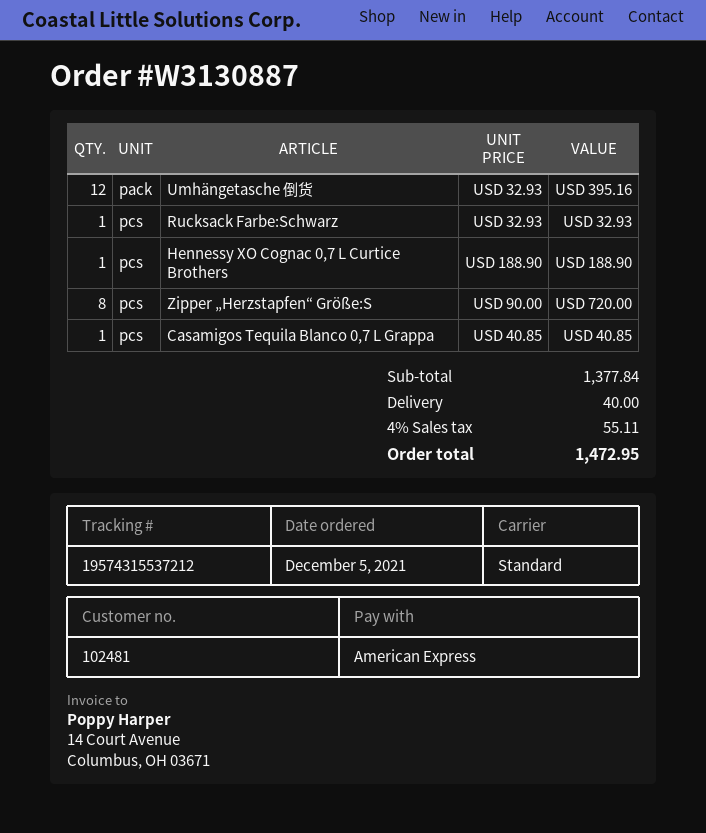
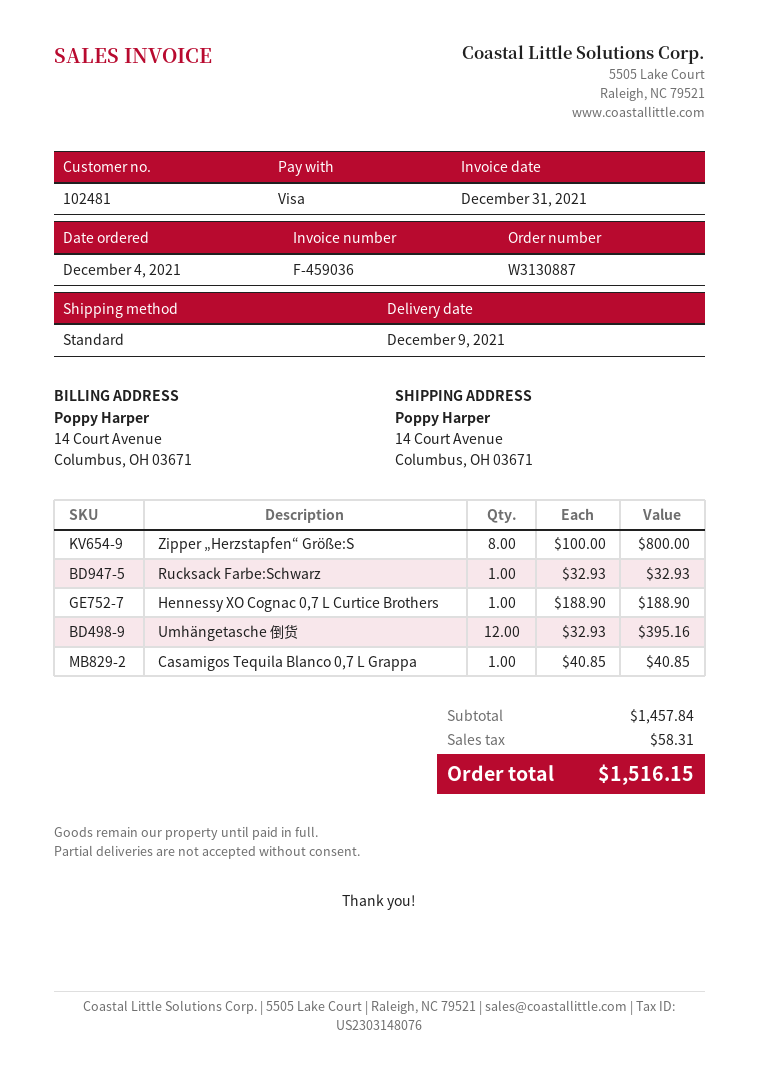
order date: 2021-12-05 -> 2021-12-04
payment method: American Express -> Visa
Zipper „Herzstapfen“ Größe:S: 8 x 90.00 = 720.00 -> 8 x 100.00 = 800.00
subtotal: 1377.84 -> 1457.84
shipping: 40.00 -> none
tax: 55.11 -> 58.31
total: 1472.95 -> 1516.15

